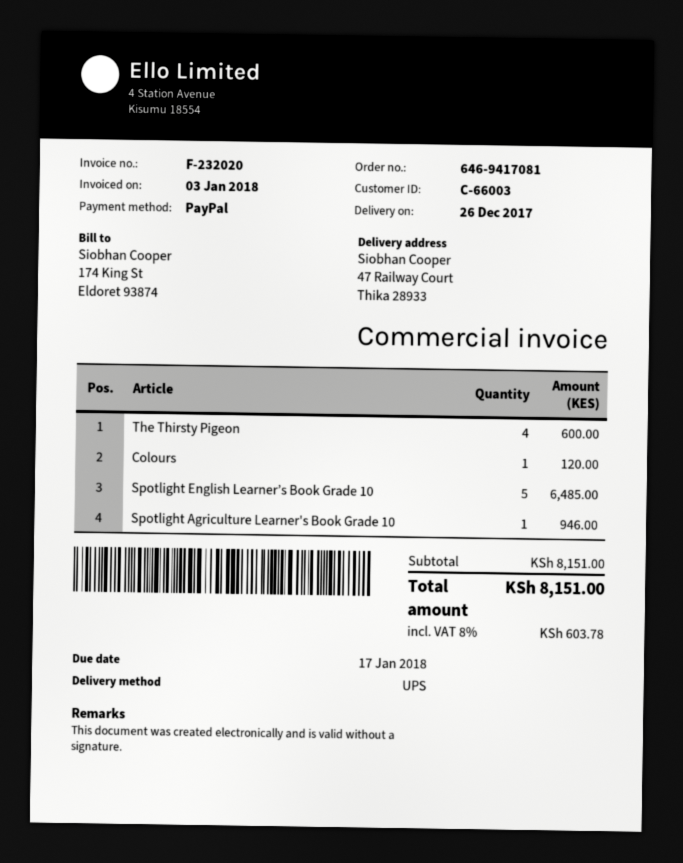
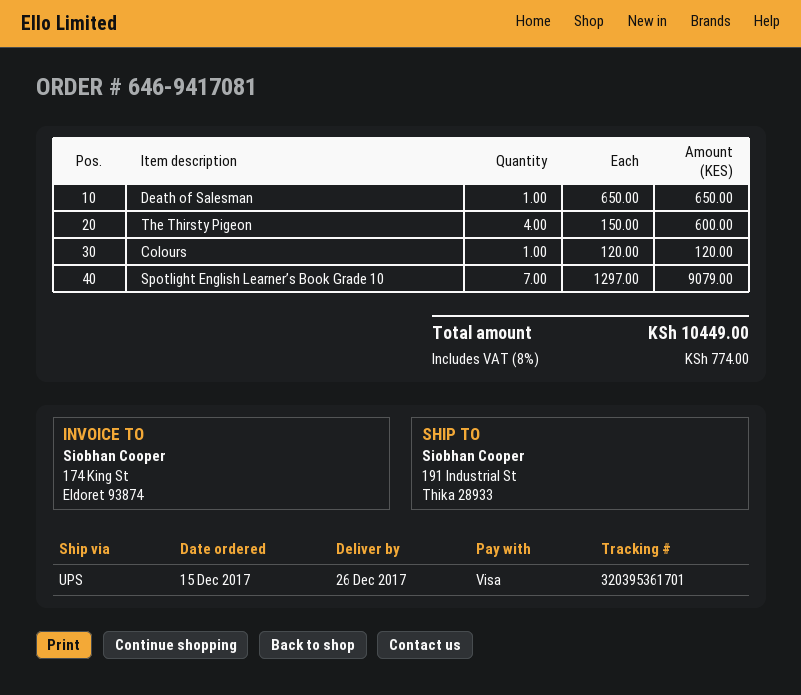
payment method: PayPal -> Visa
ship to: 47 Railway Court, Thika 28933 -> 191 Industrial St, Thika 28933
Spotlight English Learner’s Book Grade 10: 5 for 6485.00 -> 7 for 9079.00
Spotlight Agriculture Learner's Book Grade 10: 1 for 946.00 -> none
Death of Salesman: none -> 1 for 650.00
tax: 8% = 603.78 -> 8% = 774.00
total: 8151.00 -> 10449.00

